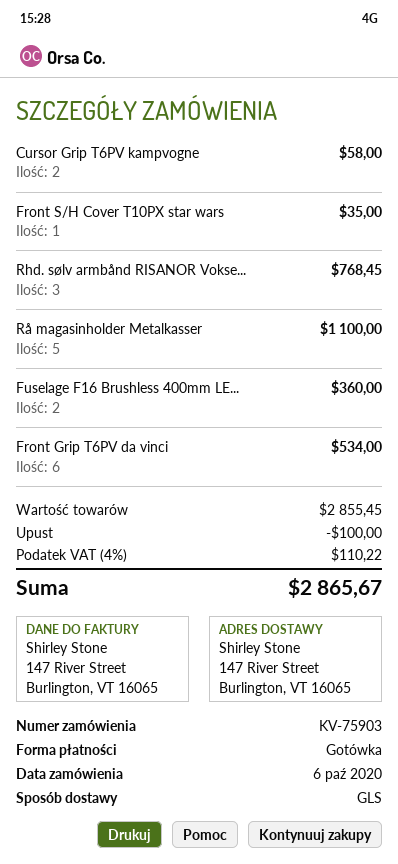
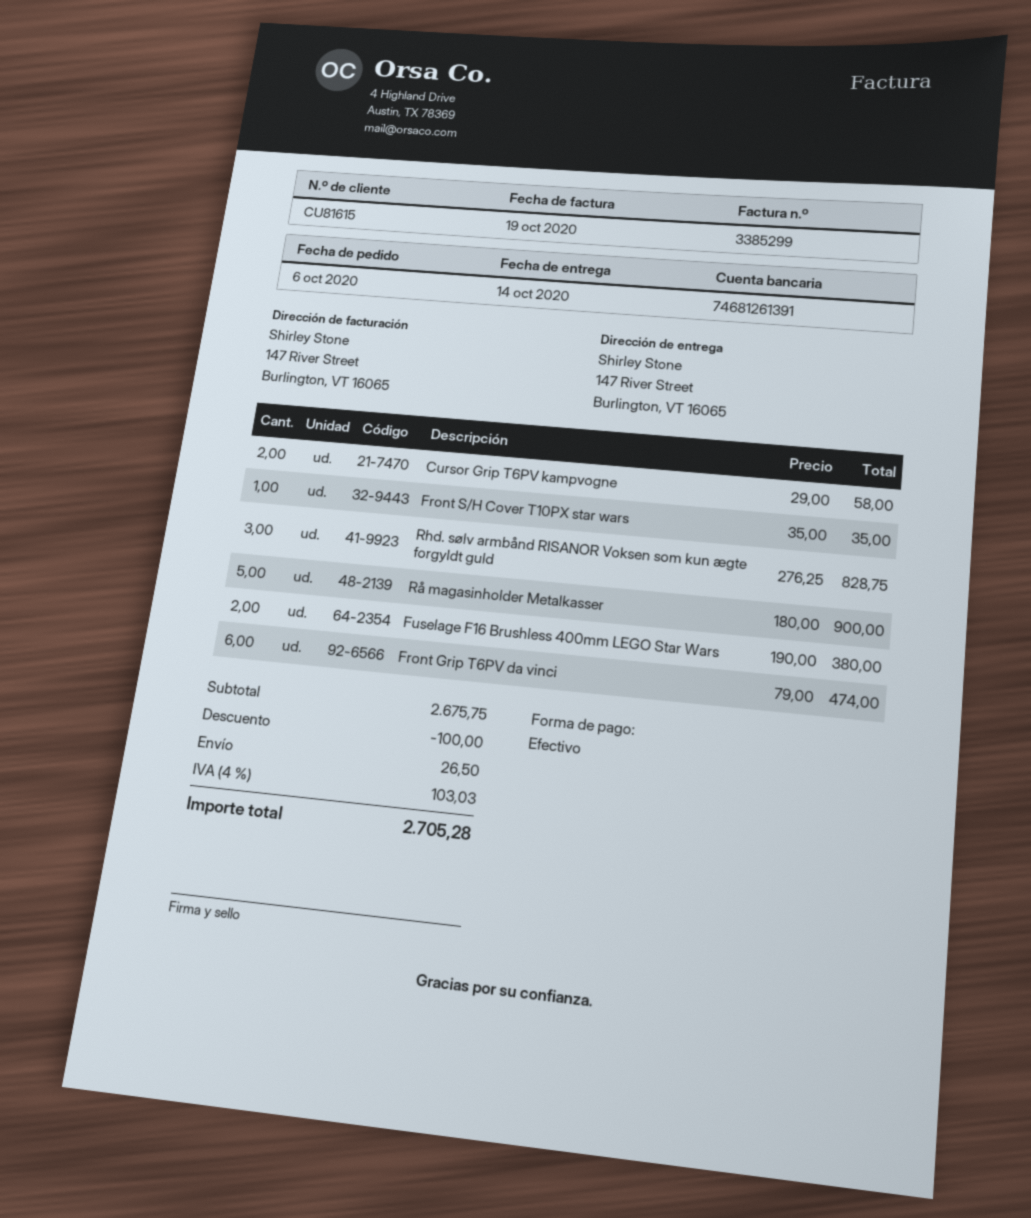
Rhd. sølv armbånd RISANOR Vokse...: 3 for 768.45 -> 3 for 828.75
Rå magasinholder Metalkasser: 5 for 1100.00 -> 5 for 900.00
Fuselage F16 Brushless 400mm LE...: 2 for 360.00 -> 2 for 380.00
Front Grip T6PV da vinci: 6 for 534.00 -> 6 for 474.00
subtotal: 2855.45 -> 2675.75
shipping: none -> 26.50
tax: 4% = 110.22 -> 4% = 103.03
total: 2865.67 -> 2705.28

